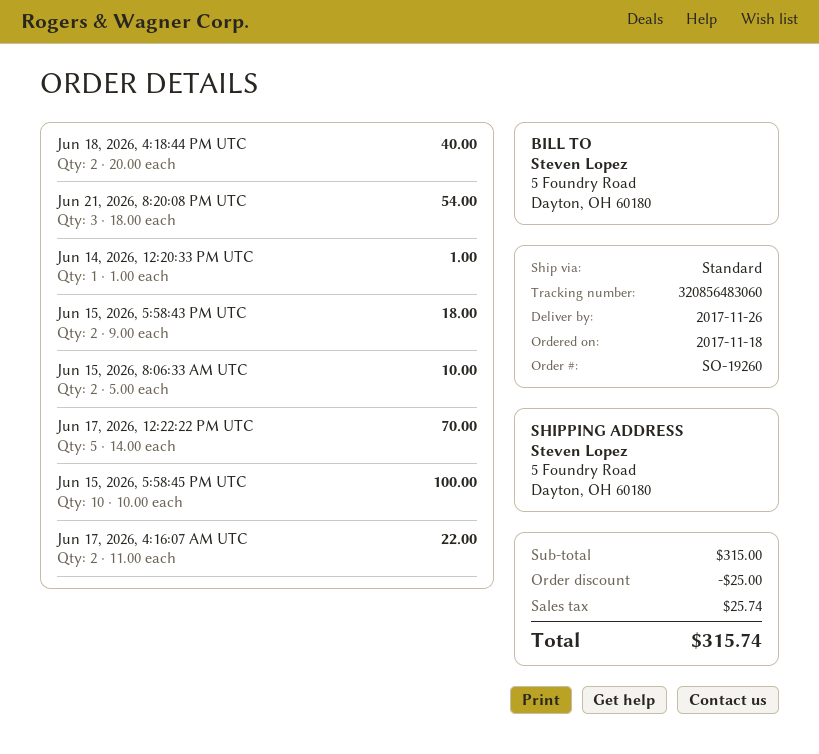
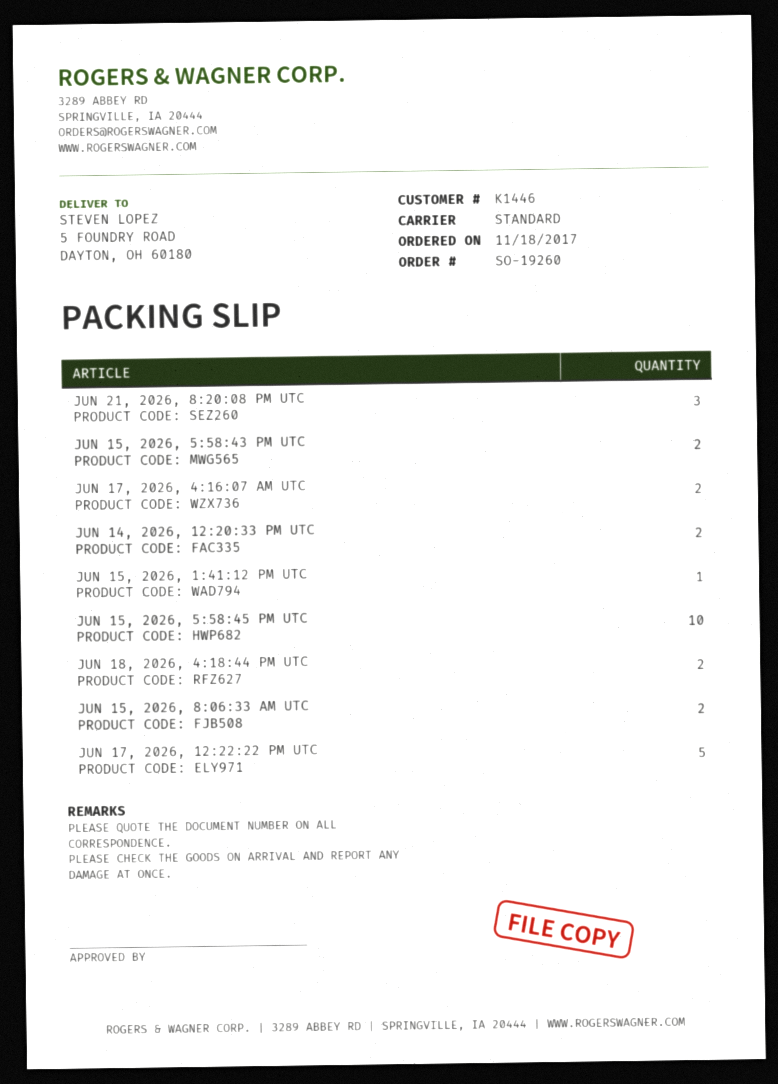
Jun 14, 2026, 12:20:33 PM UTC: 1 -> 2
JUN 15, 2026, 1:41:12 PM UTC: none -> 1

